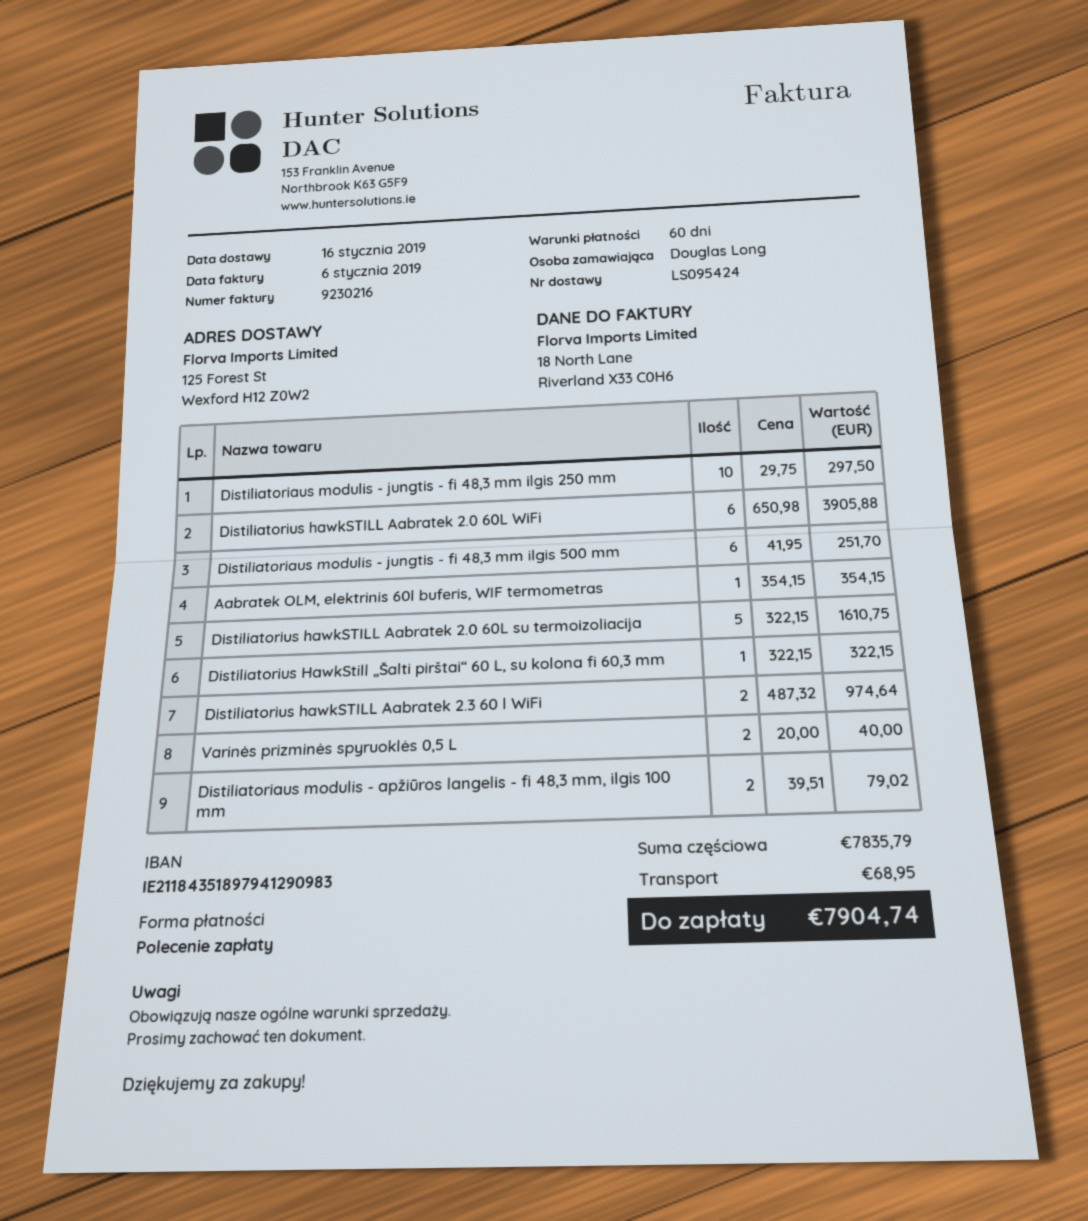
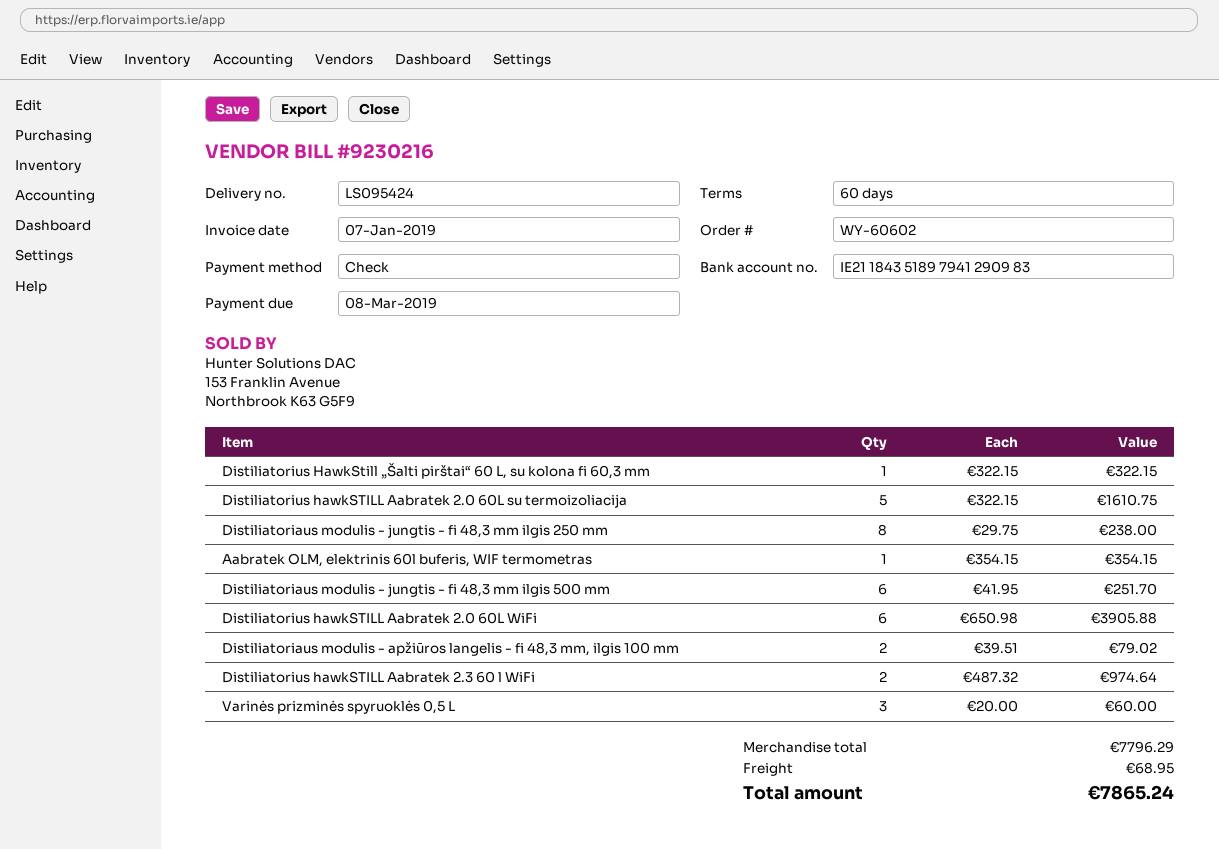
invoice date: 2019-01-06 -> 2019-01-07
payment method: direct debit -> cheque
Distiliatoriaus modulis - jungtis - fi 48,3 mm ilgis 250 mm: 10 x 29.75 = 297.50 -> 8 x 29.75 = 238.00
Varinės prizminės spyruoklės 0,5 L: 2 x 20.00 = 40.00 -> 3 x 20.00 = 60.00
subtotal: 7835.79 -> 7796.29
total: 7904.74 -> 7865.24

